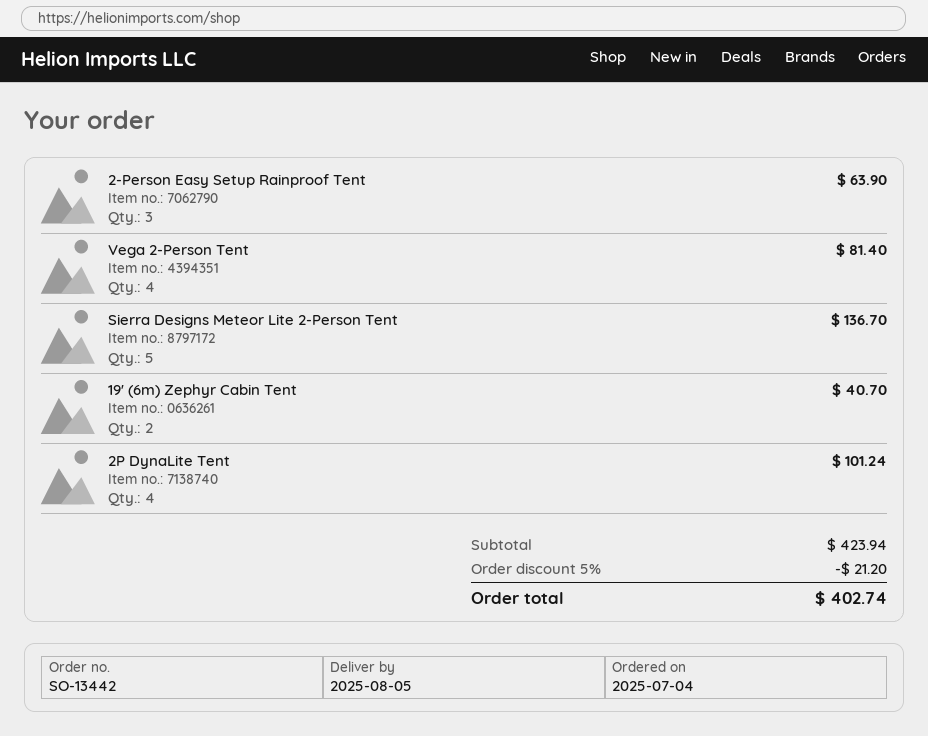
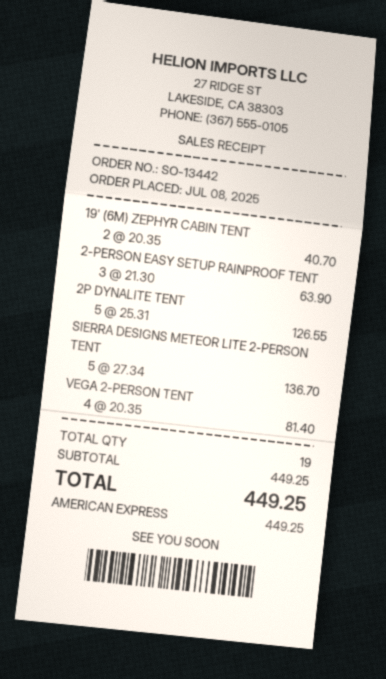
order date: 2025-07-04 -> 2025-07-08
2P DynaLite Tent: 4 for 101.24 -> 5 for 126.55
subtotal: 423.94 -> 449.25
discount: 5% = 21.20 -> none
total: 402.74 -> 449.25

